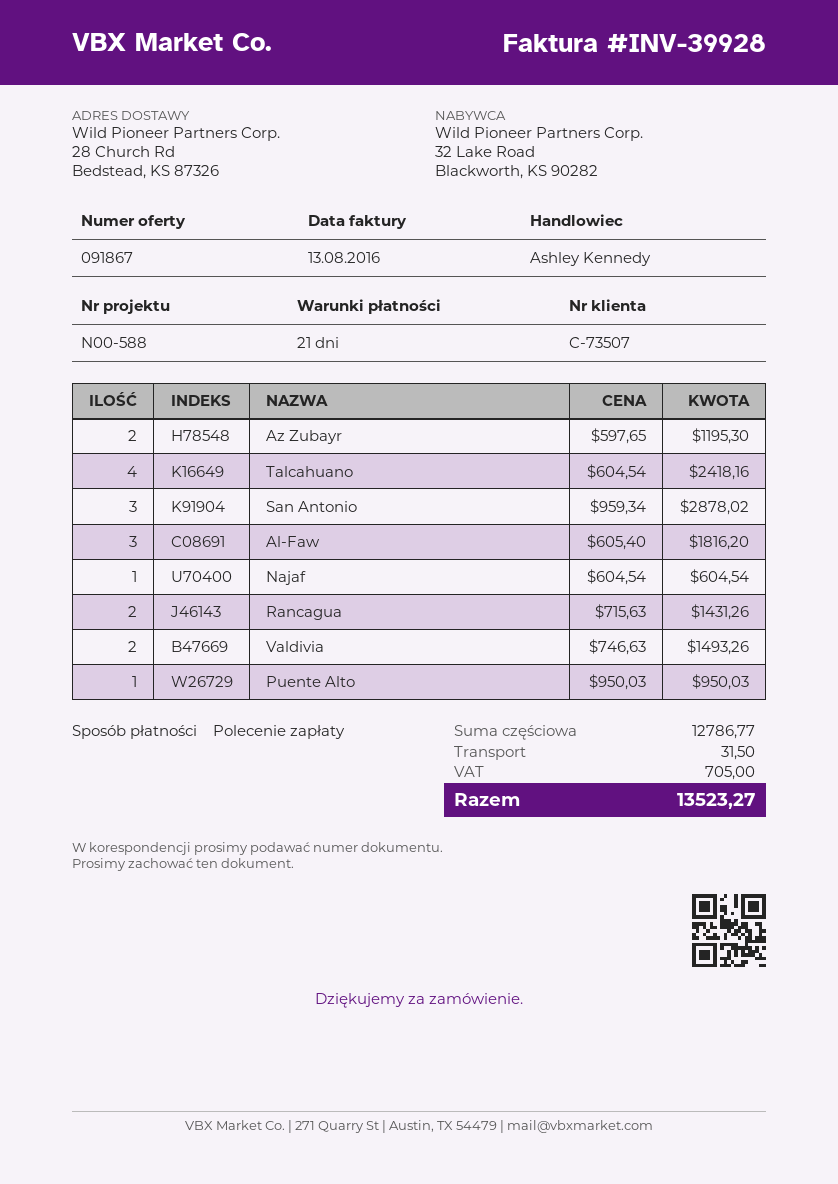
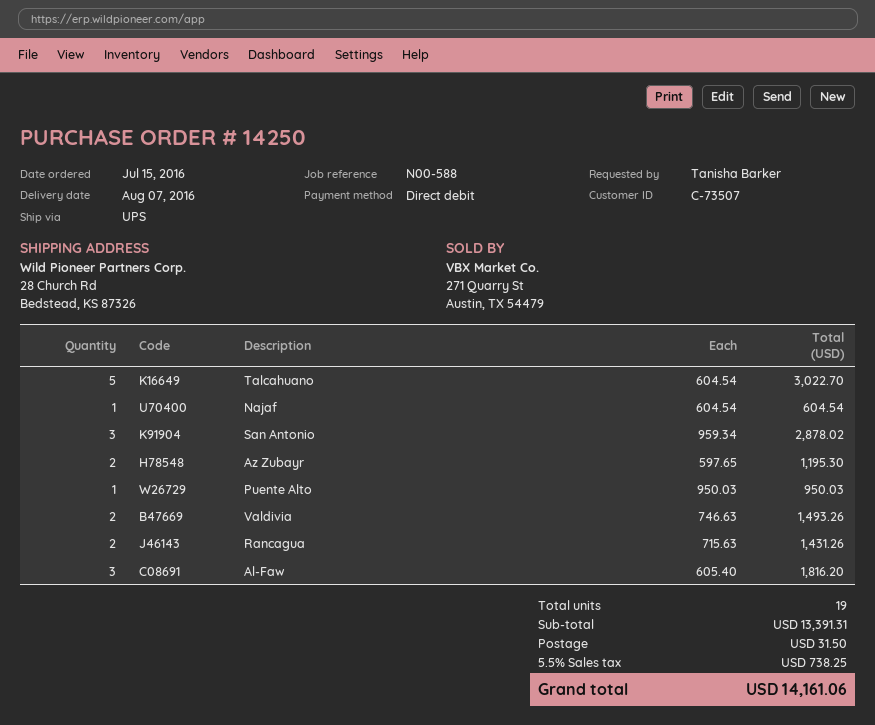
Talcahuano: 4 x 604.54 = 2418.16 -> 5 x 604.54 = 3022.70
subtotal: 12786.77 -> 13391.31
tax: 705.00 -> 738.25
total: 13523.27 -> 14161.06

